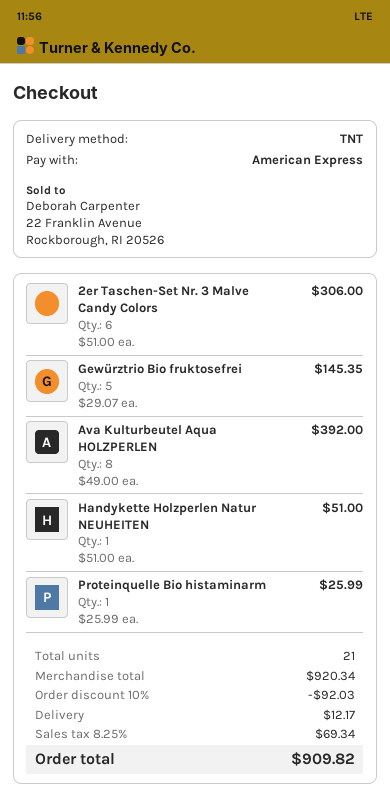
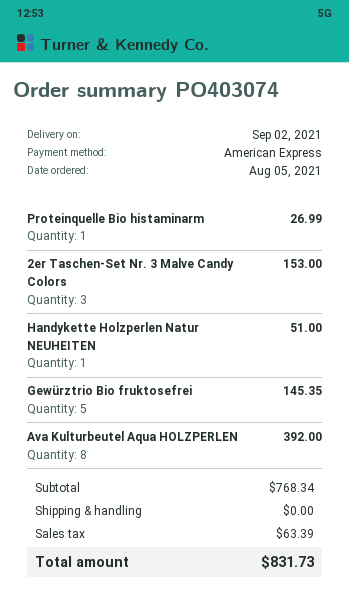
2er Taschen-Set Nr. 3 Malve Candy Colors: 6 for 306.00 -> 3 for 153.00
Proteinquelle Bio histaminarm: 1 for 25.99 -> 1 for 26.99
subtotal: 920.34 -> 768.34
discount: 10% = 92.03 -> none
shipping: 12.17 -> 0.00
tax: 69.34 -> 63.39
total: 909.82 -> 831.73

